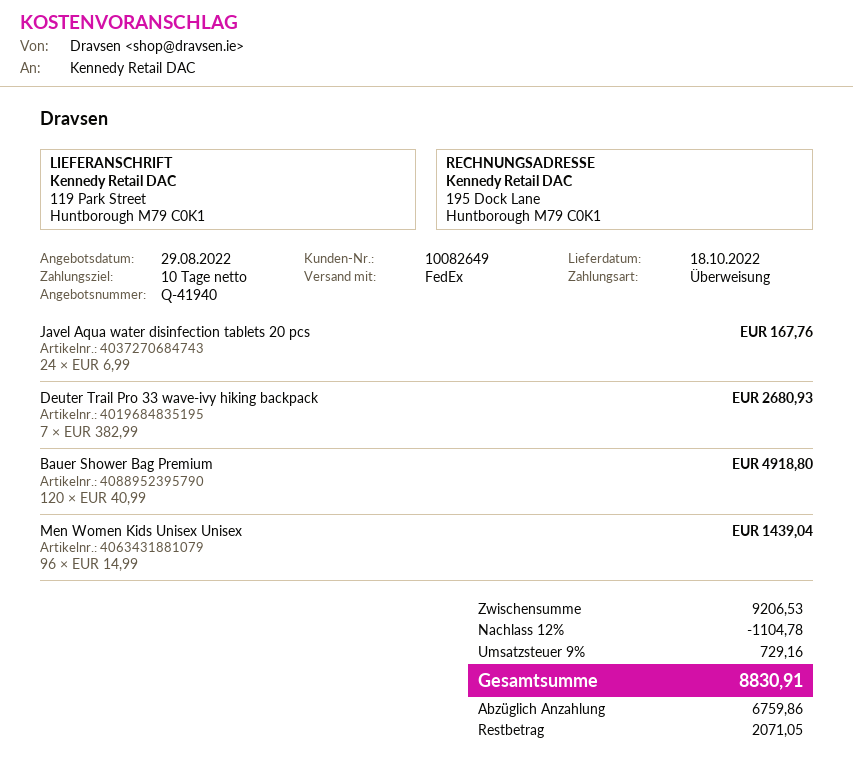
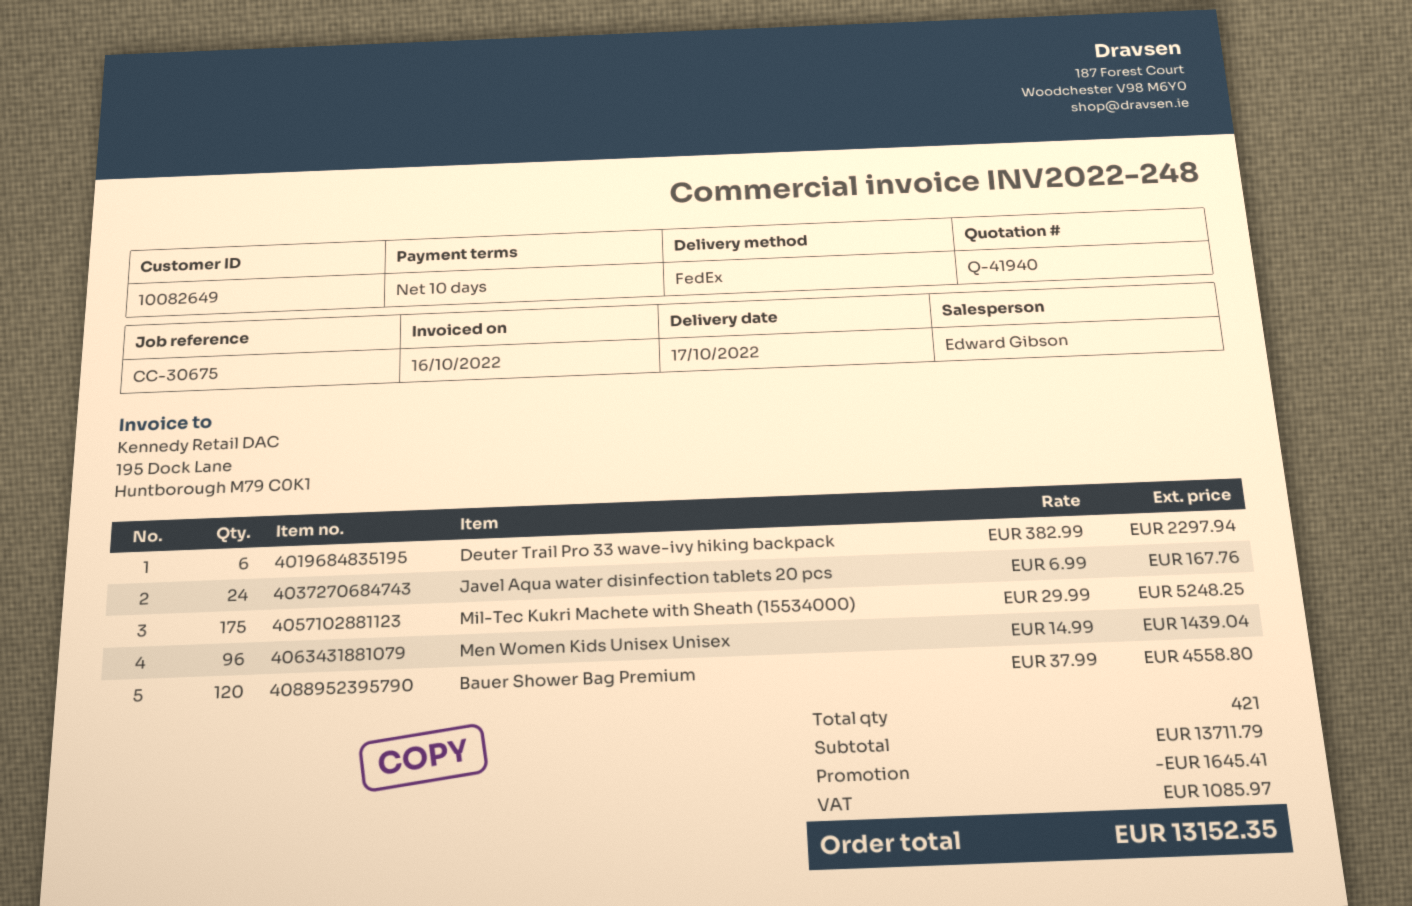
delivery date: 2022-10-18 -> 2022-10-17
Deuter Trail Pro 33 wave-ivy hiking backpack: 7 x 382.99 = 2680.93 -> 6 x 382.99 = 2297.94
Bauer Shower Bag Premium: 120 x 40.99 = 4918.80 -> 120 x 37.99 = 4558.80
Mil-Tec Kukri Machete with Sheath (15534000): none -> 175 x 29.99 = 5248.25
subtotal: 9206.53 -> 13711.79
discount: 1104.78 -> 1645.41
tax: 729.16 -> 1085.97
total: 8830.91 -> 13152.35

